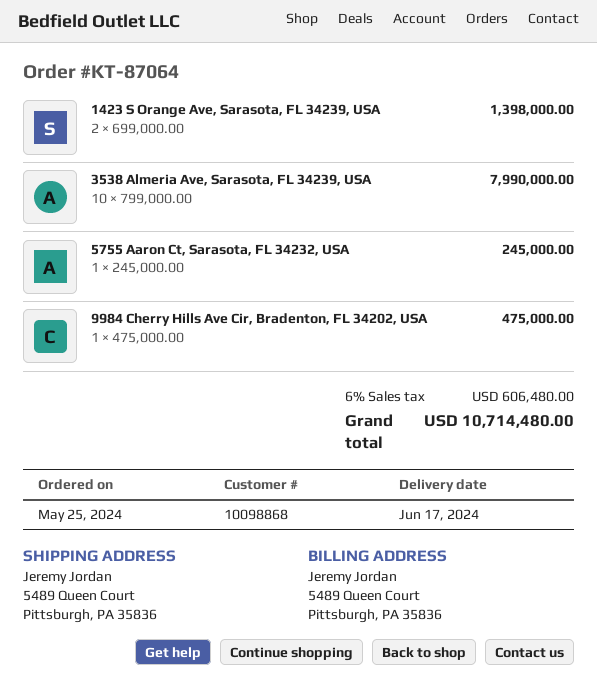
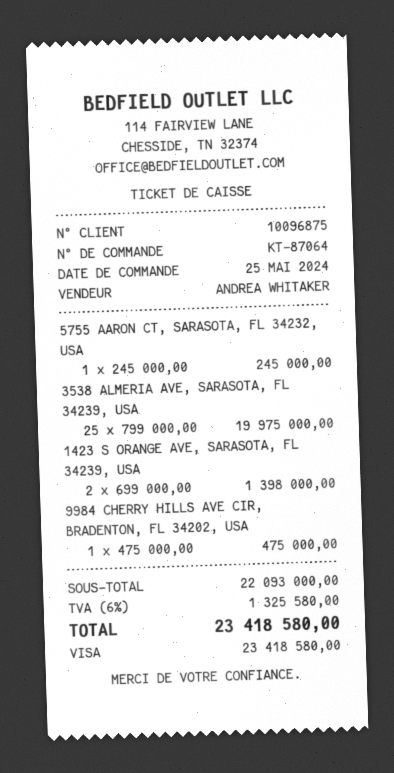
customer number: 10098868 -> 10096875
3538 Almeria Ave, Sarasota, FL 34239, USA: 10 x 799000.00 = 7990000.00 -> 25 x 799000.00 = 19975000.00
tax: 6% = 606480.00 -> 6% = 1325580.00
total: 10714480.00 -> 23418580.00

